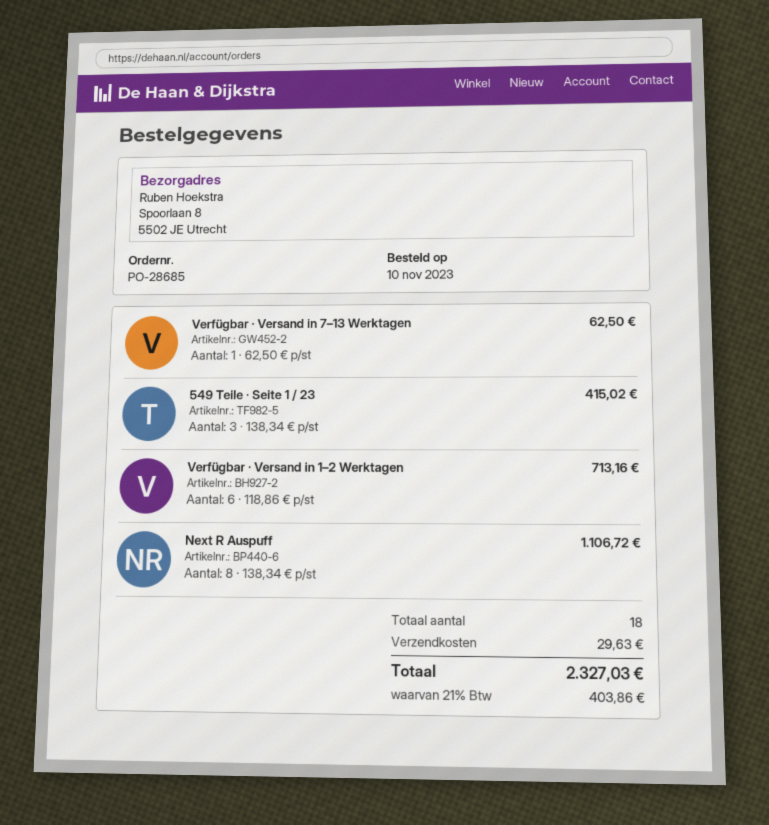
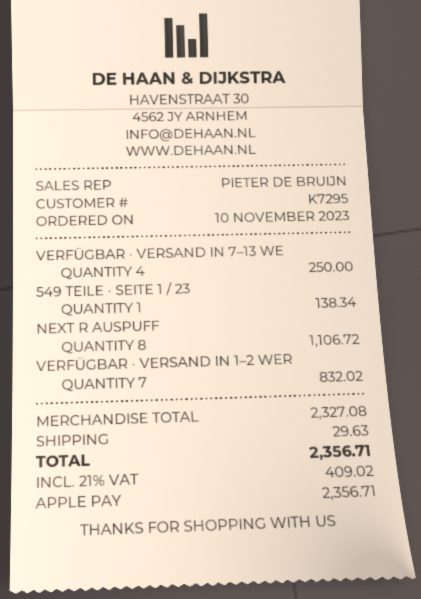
Verfügbar · Versand in 7–13 Werktagen: 1 for 62.50 -> 4 for 250.00
549 Teile · Seite 1 / 23: 3 for 415.02 -> 1 for 138.34
Verfügbar · Versand in 1–2 Werktagen: 6 for 713.16 -> 7 for 832.02
tax: 21% = 403.86 -> 21% = 409.02
total: 2327.03 -> 2356.71

